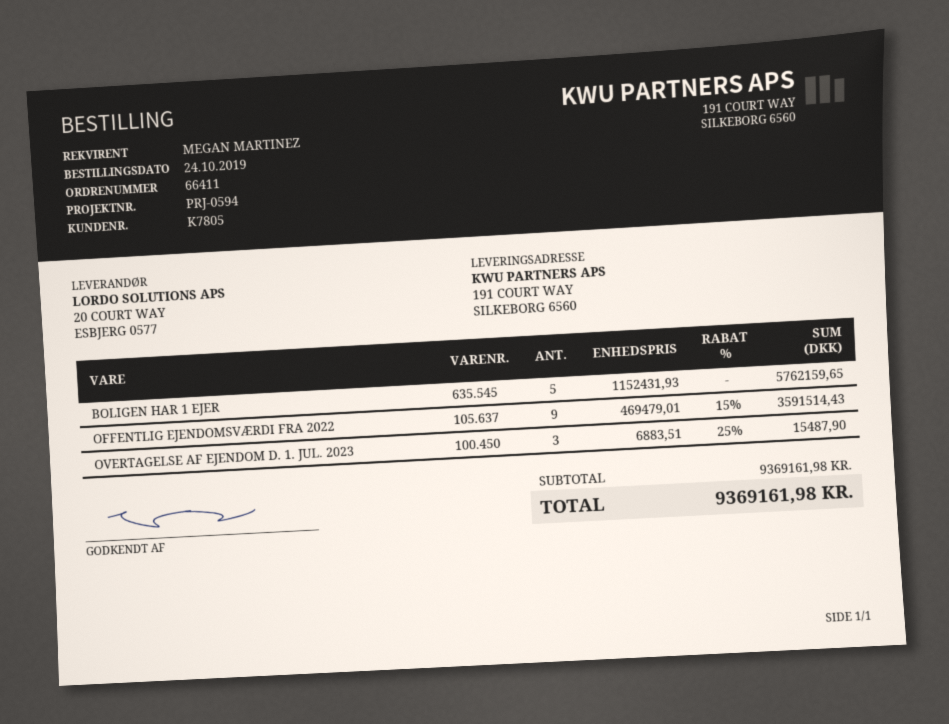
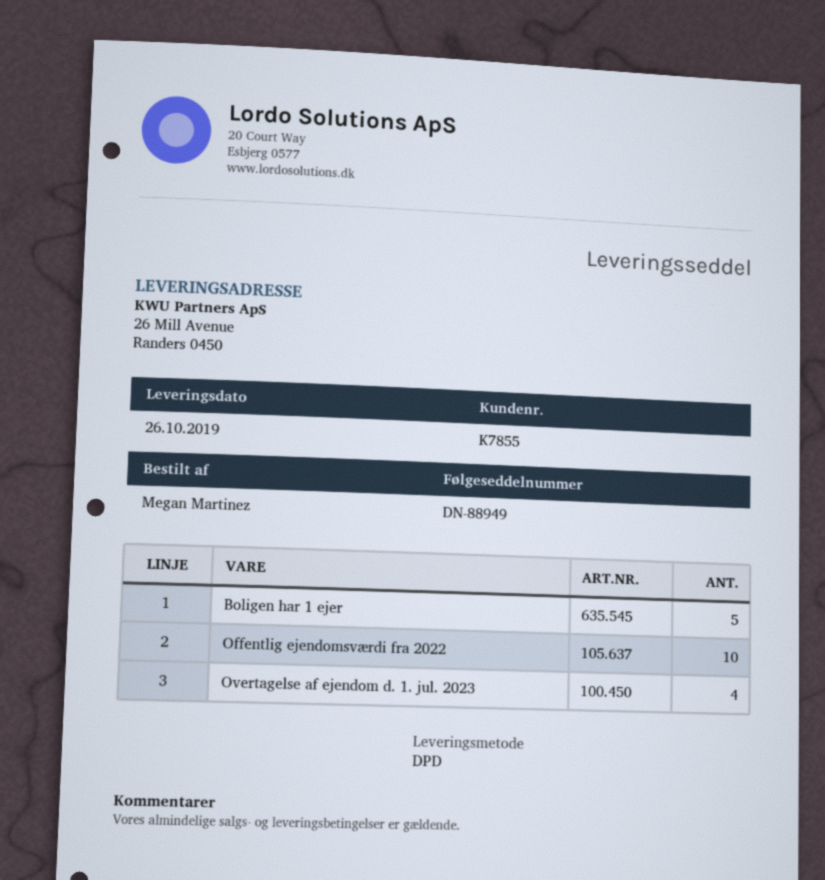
customer number: K7805 -> K7855
ship to: 191 COURT WAY, SILKEBORG 6560 -> 26 Mill Avenue, Randers 0450
OFFENTLIG EJENDOMSVÆRDI FRA 2022: 9 -> 10
OVERTAGELSE AF EJENDOM D. 1. JUL. 2023: 3 -> 4

